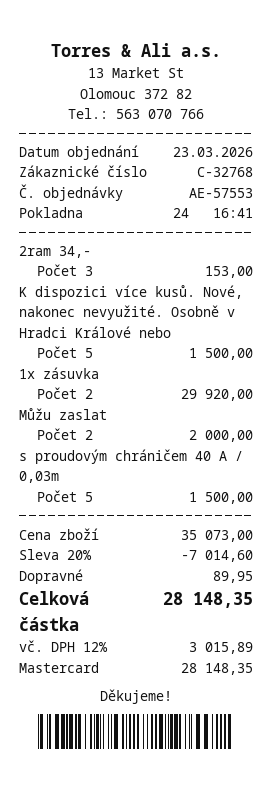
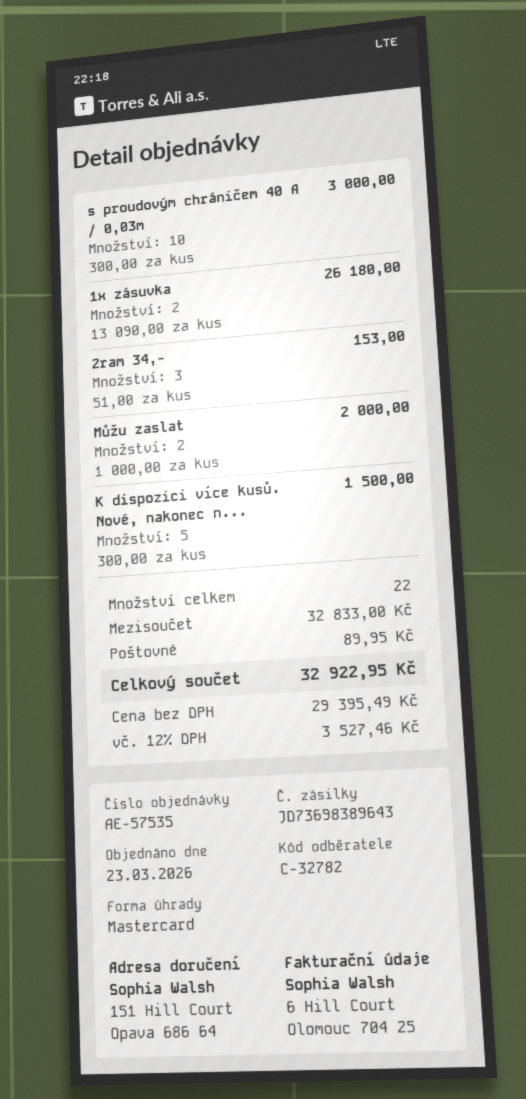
order number: AE-57553 -> AE-57535
customer number: C-32768 -> C-32782
1x zásuvka: 2 for 29920.00 -> 2 for 26180.00
s proudovým chráničem 40 A / 0,03m: 5 for 1500.00 -> 10 for 3000.00
subtotal: 35073.00 -> 32833.00
discount: 20% = 7014.60 -> none
tax: 12% = 3015.89 -> 12% = 3527.46
total: 28148.35 -> 32922.95

